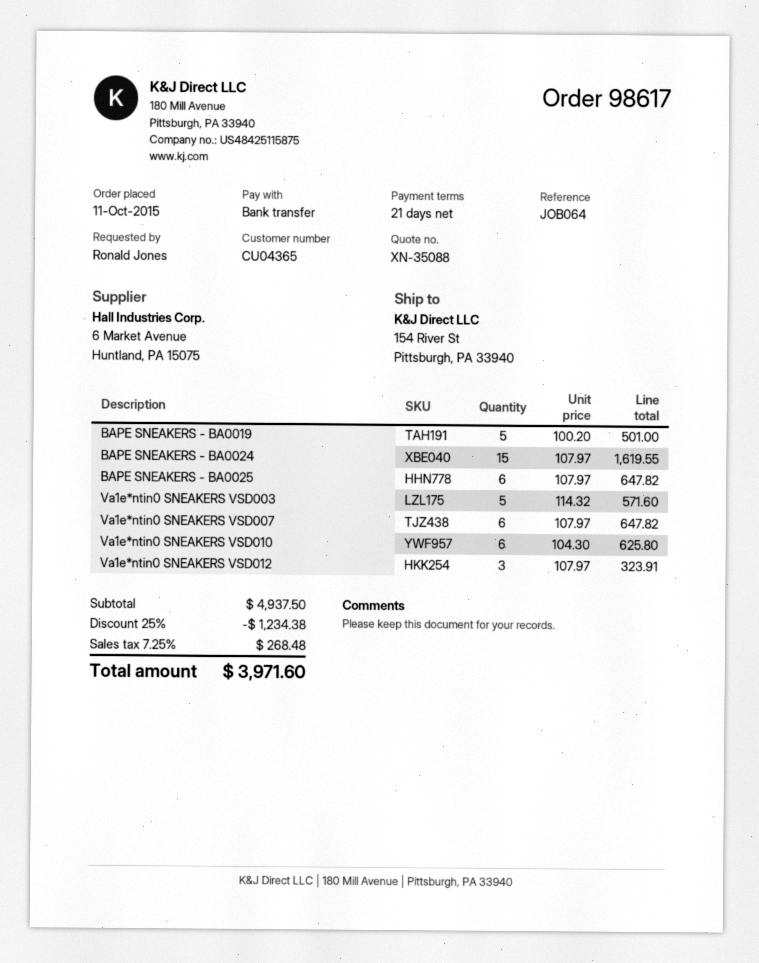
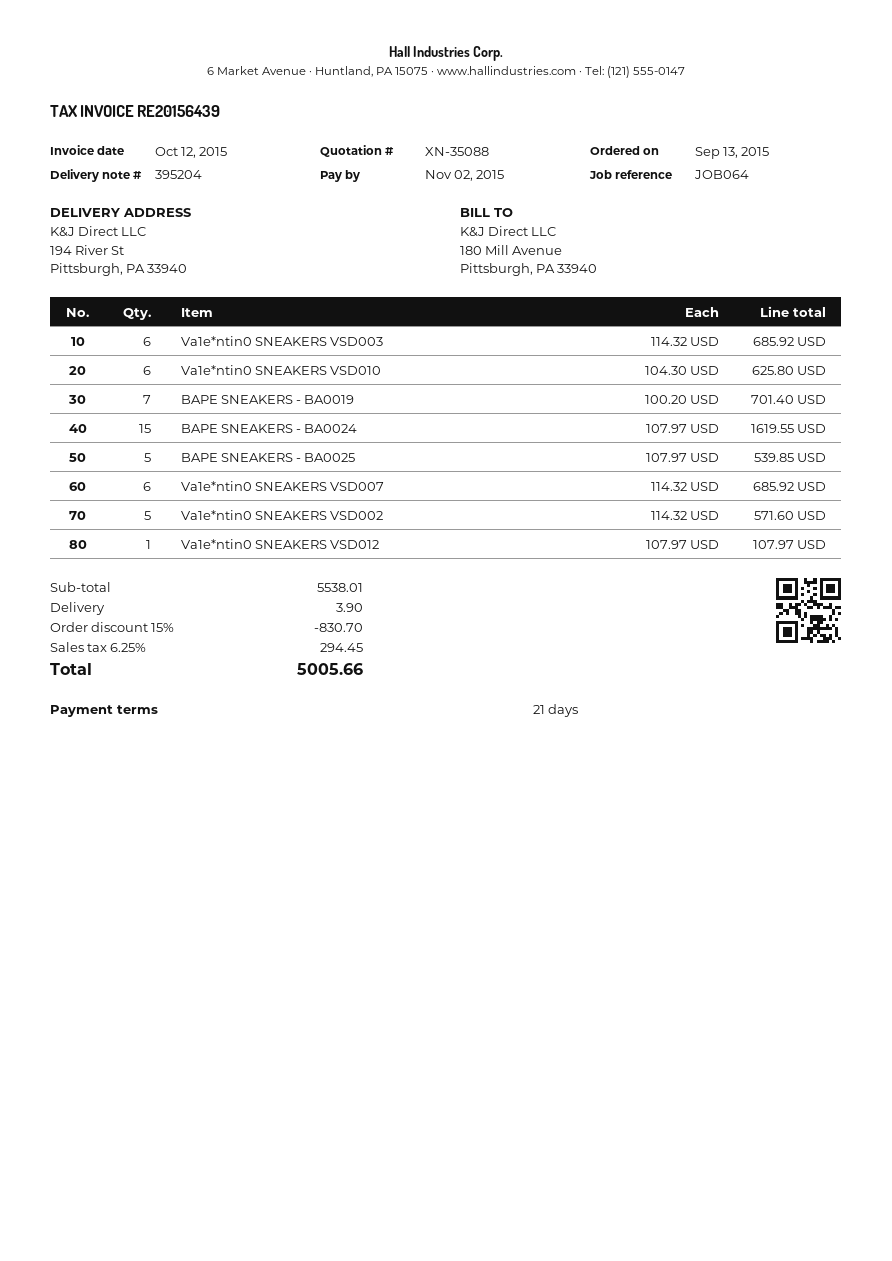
order date: 2015-10-11 -> 2015-09-13
ship to: 154 River St, Pittsburgh, PA 33940 -> 194 River St, Pittsburgh, PA 33940
BAPE SNEAKERS - BA0019: 5 x 100.20 = 501.00 -> 7 x 100.20 = 701.40
BAPE SNEAKERS - BA0025: 6 x 107.97 = 647.82 -> 5 x 107.97 = 539.85
Va1e*ntin0 SNEAKERS VSD003: 5 x 114.32 = 571.60 -> 6 x 114.32 = 685.92
Va1e*ntin0 SNEAKERS VSD007: 6 x 107.97 = 647.82 -> 6 x 114.32 = 685.92
Va1e*ntin0 SNEAKERS VSD012: 3 x 107.97 = 323.91 -> 1 x 107.97 = 107.97
Va1e*ntin0 SNEAKERS VSD002: none -> 5 x 114.32 = 571.60
subtotal: 4937.50 -> 5538.01
discount: 25% = 1234.38 -> 15% = 830.70
shipping: none -> 3.90
tax: 7.25% = 268.48 -> 6.25% = 294.45
total: 3971.60 -> 5005.66

